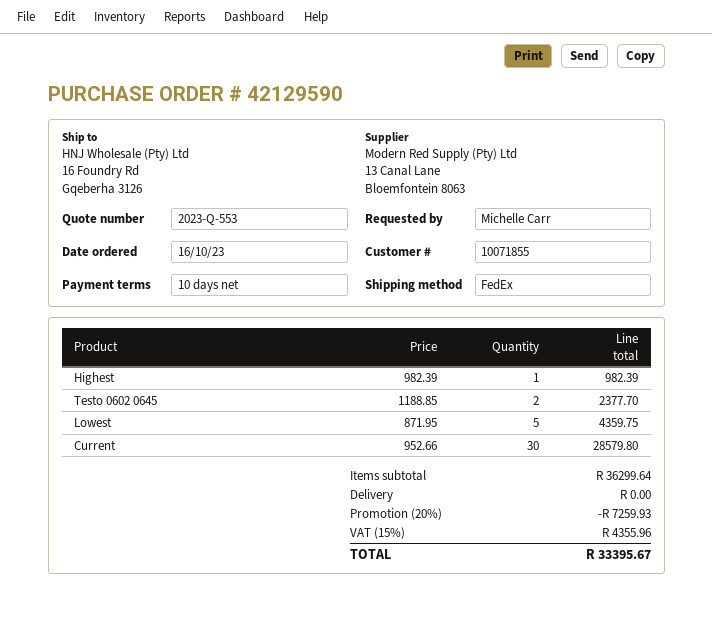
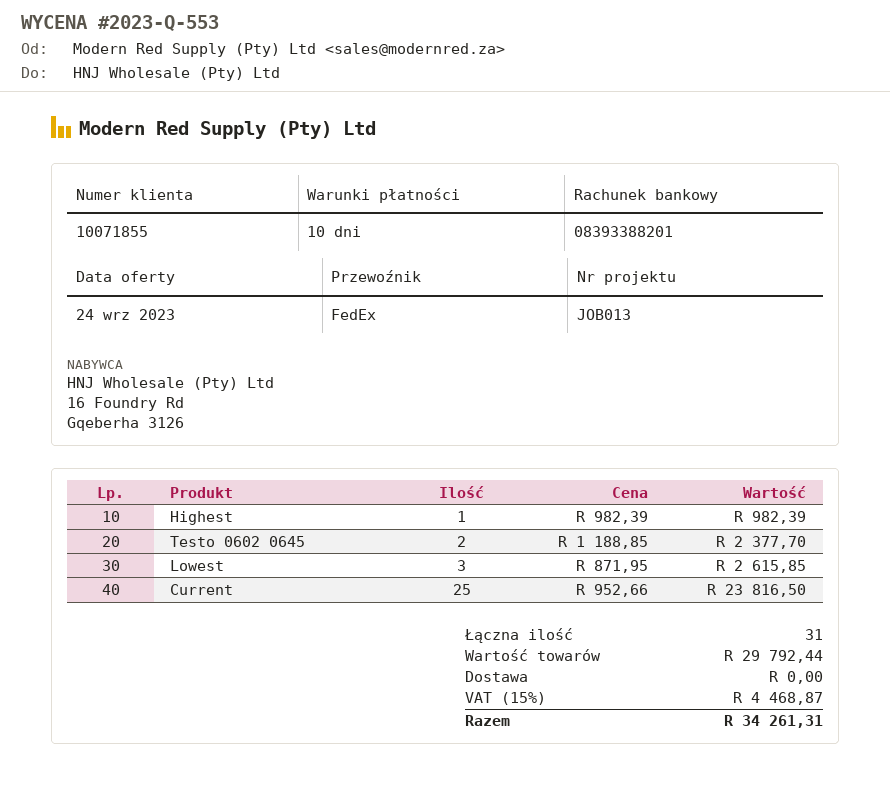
Lowest: 5 x 871.95 = 4359.75 -> 3 x 871.95 = 2615.85
Current: 30 x 952.66 = 28579.80 -> 25 x 952.66 = 23816.50
subtotal: 36299.64 -> 29792.44
discount: 20% = 7259.93 -> none
tax: 15% = 4355.96 -> 15% = 4468.87
total: 33395.67 -> 34261.31

